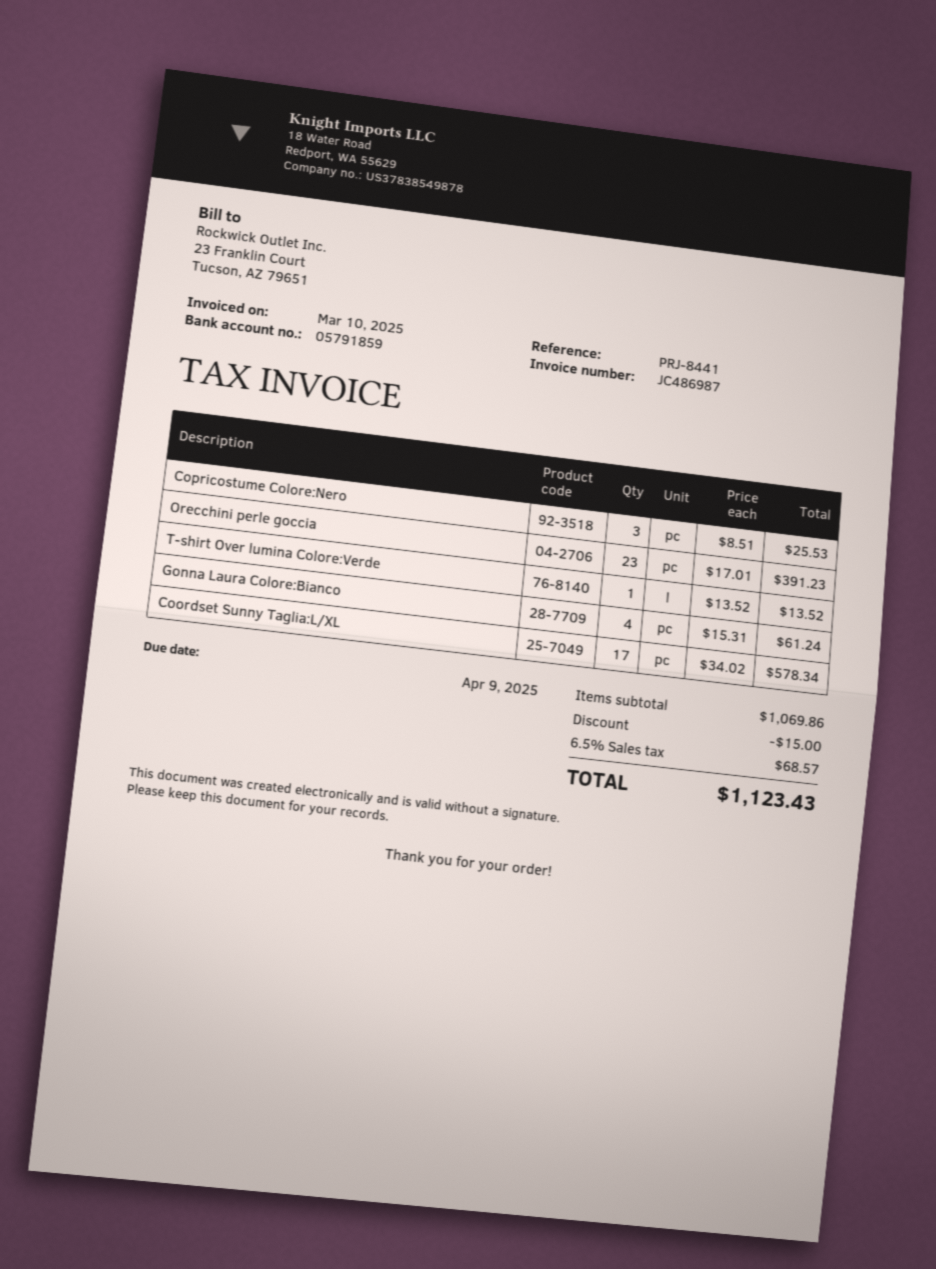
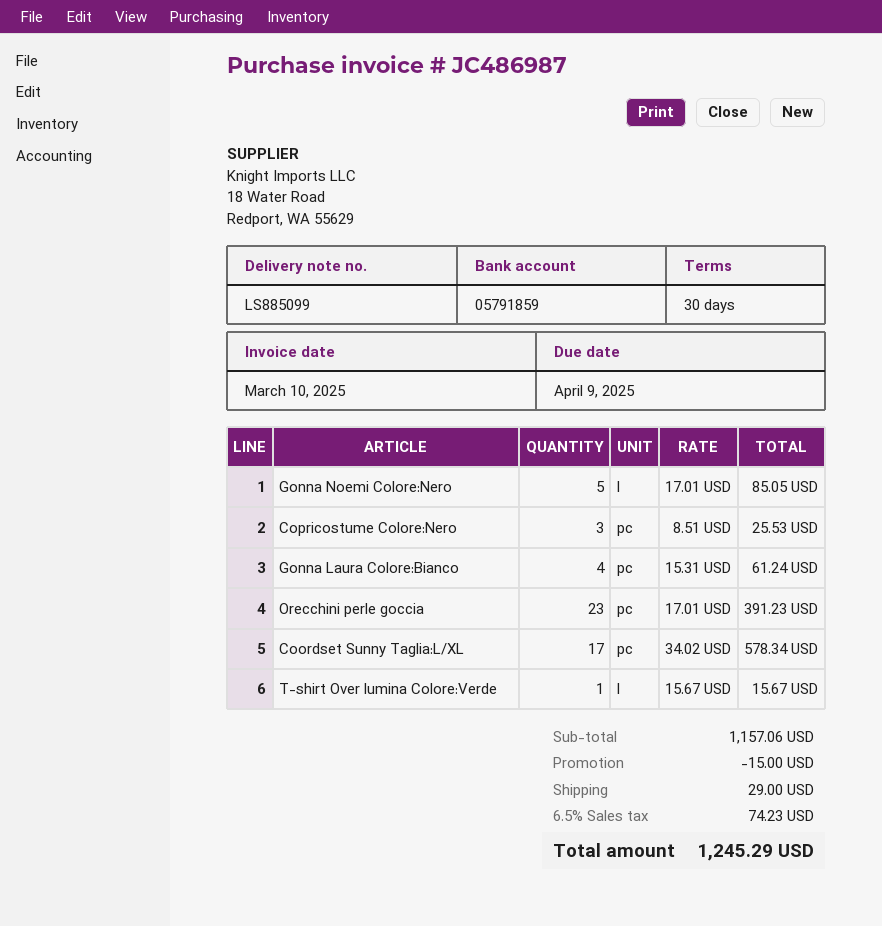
T-shirt Over lumina Colore:Verde: 1 x 13.52 = 13.52 -> 1 x 15.67 = 15.67
Gonna Noemi Colore:Nero: none -> 5 x 17.01 = 85.05
subtotal: 1069.86 -> 1157.06
shipping: none -> 29.00
tax: 6.5% = 68.57 -> 6.5% = 74.23
total: 1123.43 -> 1245.29

